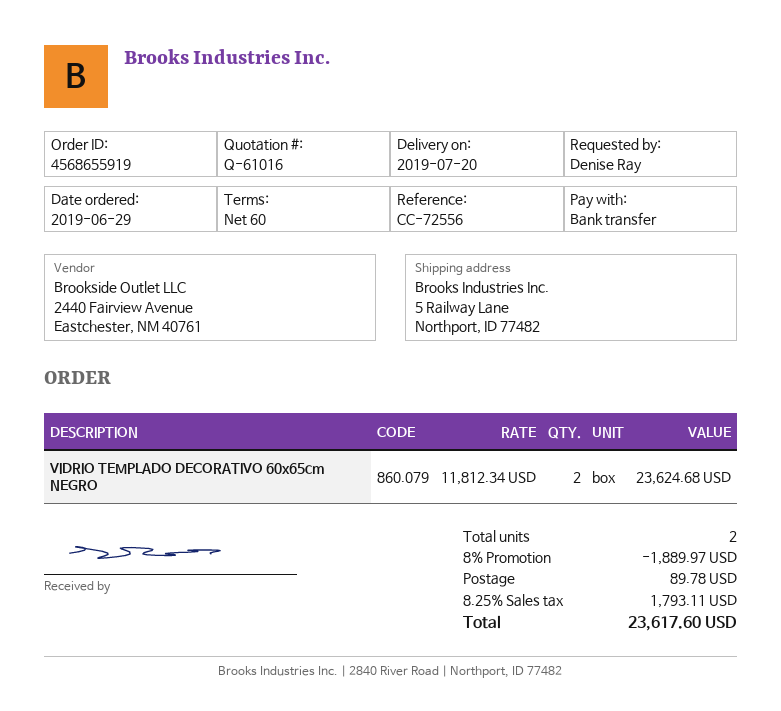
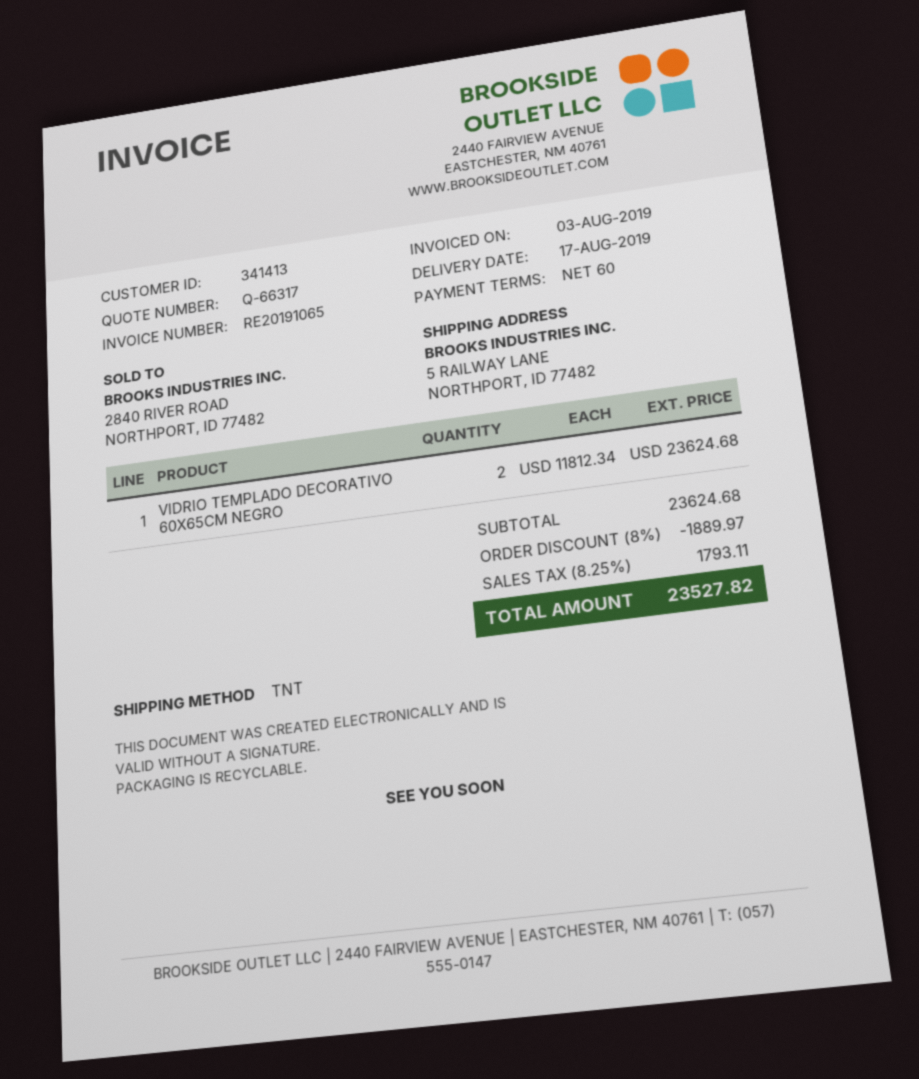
quote number: Q-61016 -> Q-66317
delivery date: 2019-07-20 -> 2019-08-17
shipping: 89.78 -> none
total: 23617.60 -> 23527.82

